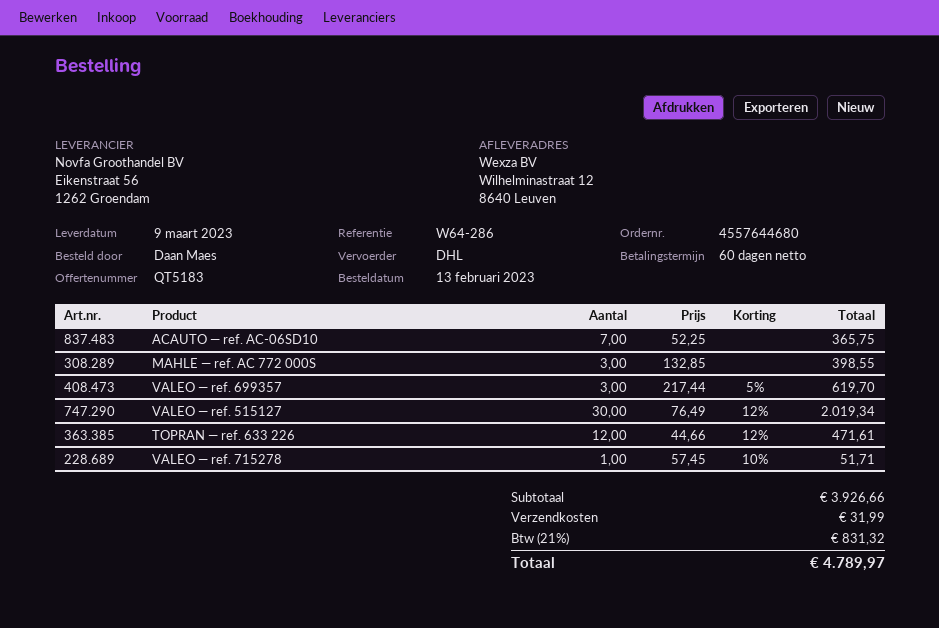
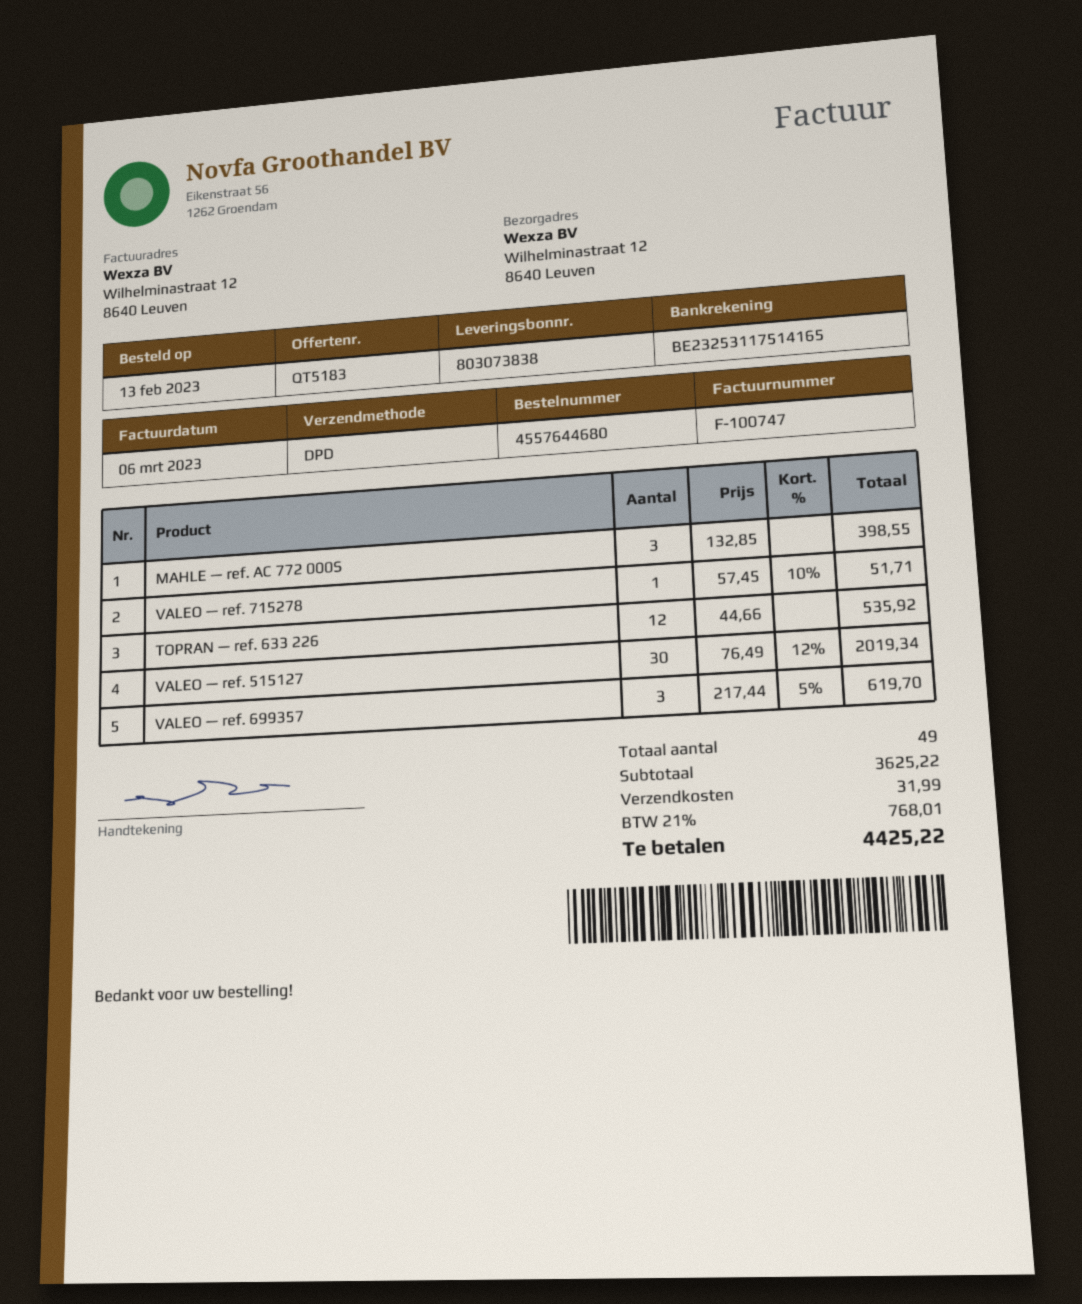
shipping method: DHL -> DPD
ACAUTO — ref. AC-06SD10: 7 x 52.25 = 365.75 -> none
TOPRAN — ref. 633 226: 12 x 44.66 - 12% = 471.61 -> 12 x 44.66 = 535.92
subtotal: 3926.66 -> 3625.22
tax: 21% = 831.32 -> 21% = 768.01
total: 4789.97 -> 4425.22

